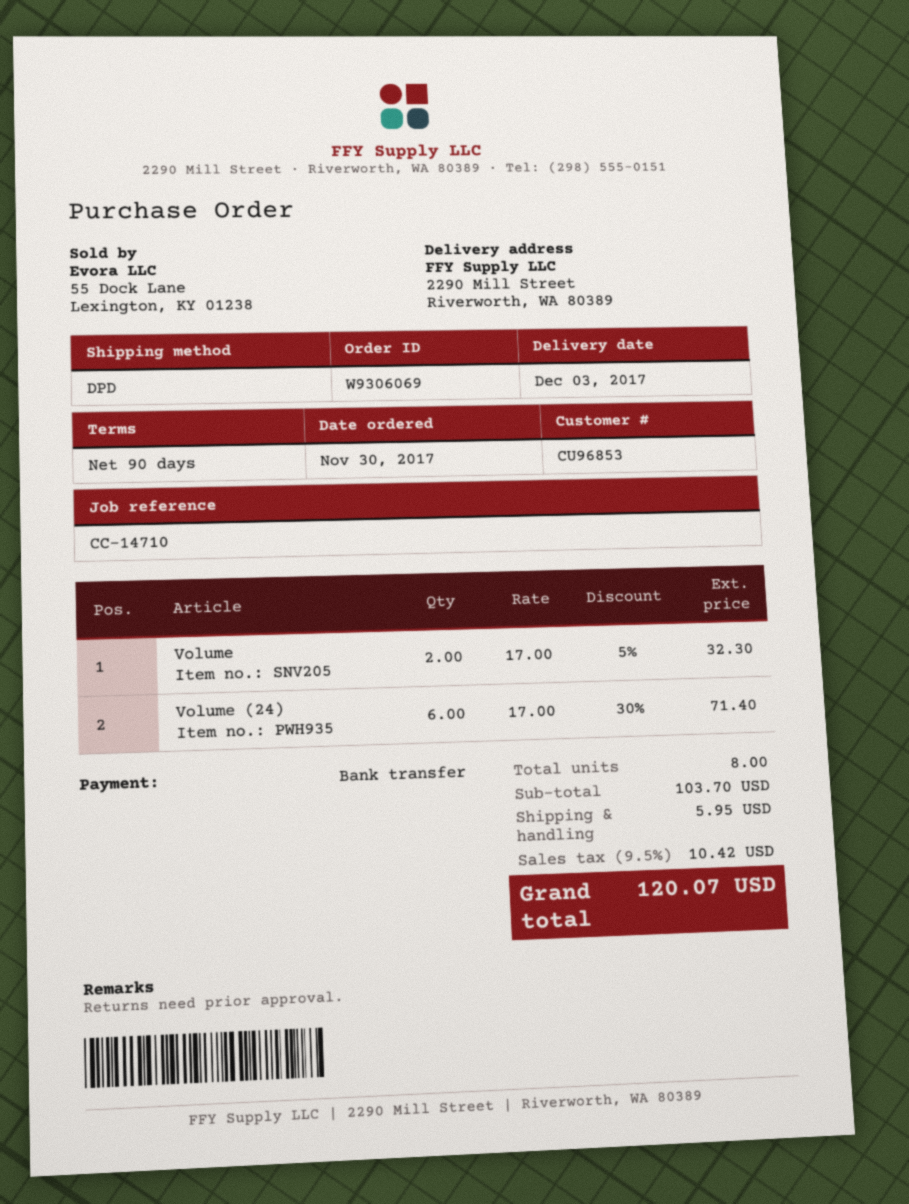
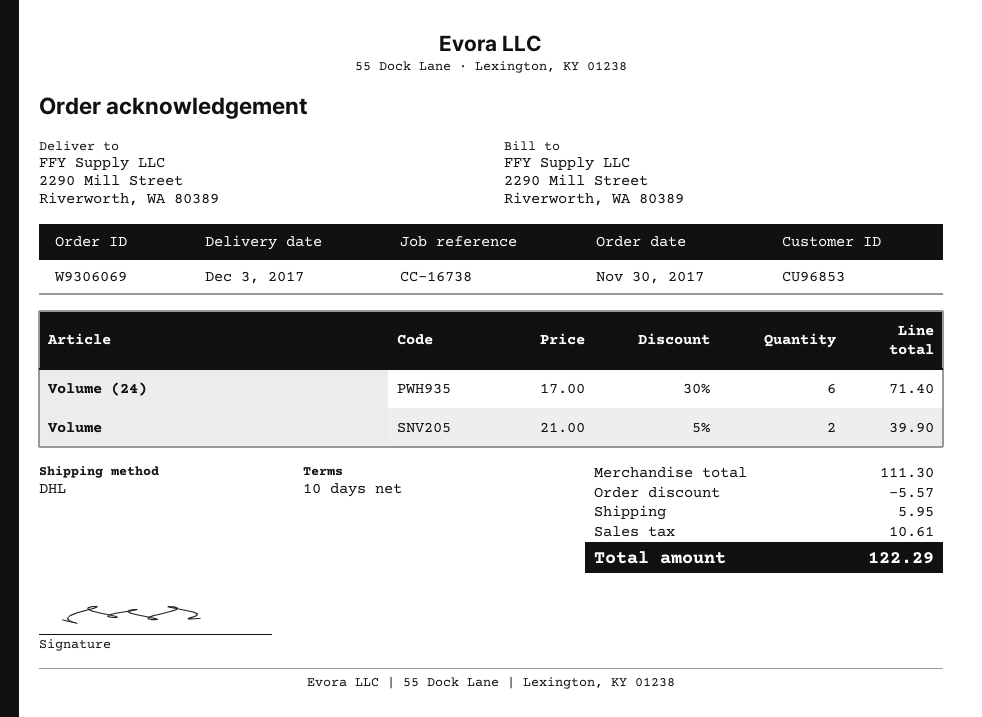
payment terms: 90 days -> 10 days
reference: CC-14710 -> CC-16738
shipping method: DPD -> DHL
Volume: 2 x 17.00 - 5% = 32.30 -> 2 x 21.00 - 5% = 39.90
subtotal: 103.70 -> 111.30
discount: none -> 5.57
tax: 10.42 -> 10.61
total: 120.07 -> 122.29

